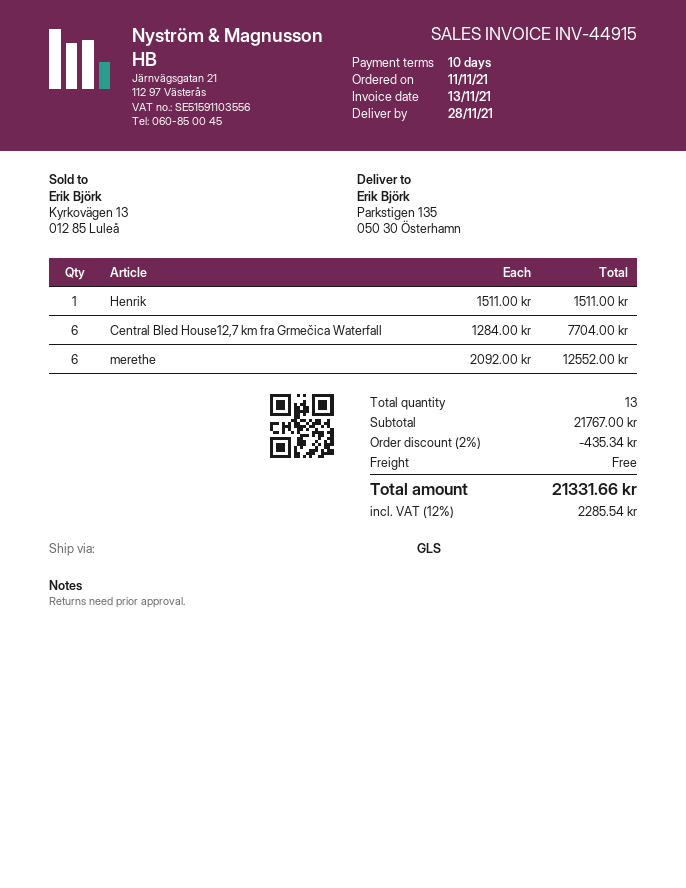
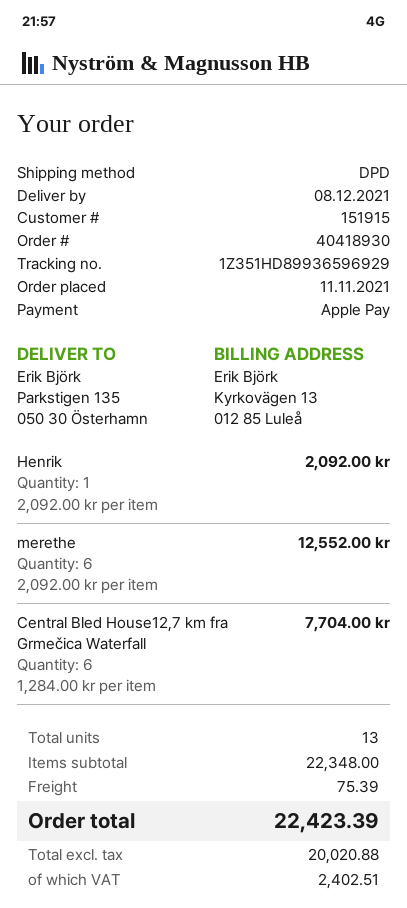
delivery date: 2021-11-28 -> 2021-12-08
shipping method: GLS -> DPD
Henrik: 1 x 1511.00 = 1511.00 -> 1 x 2092.00 = 2092.00
subtotal: 21767.00 -> 22348.00
discount: 2% = 435.34 -> none
shipping: 0.00 -> 75.39
tax: 2285.54 -> 2402.51
total: 21331.66 -> 22423.39

